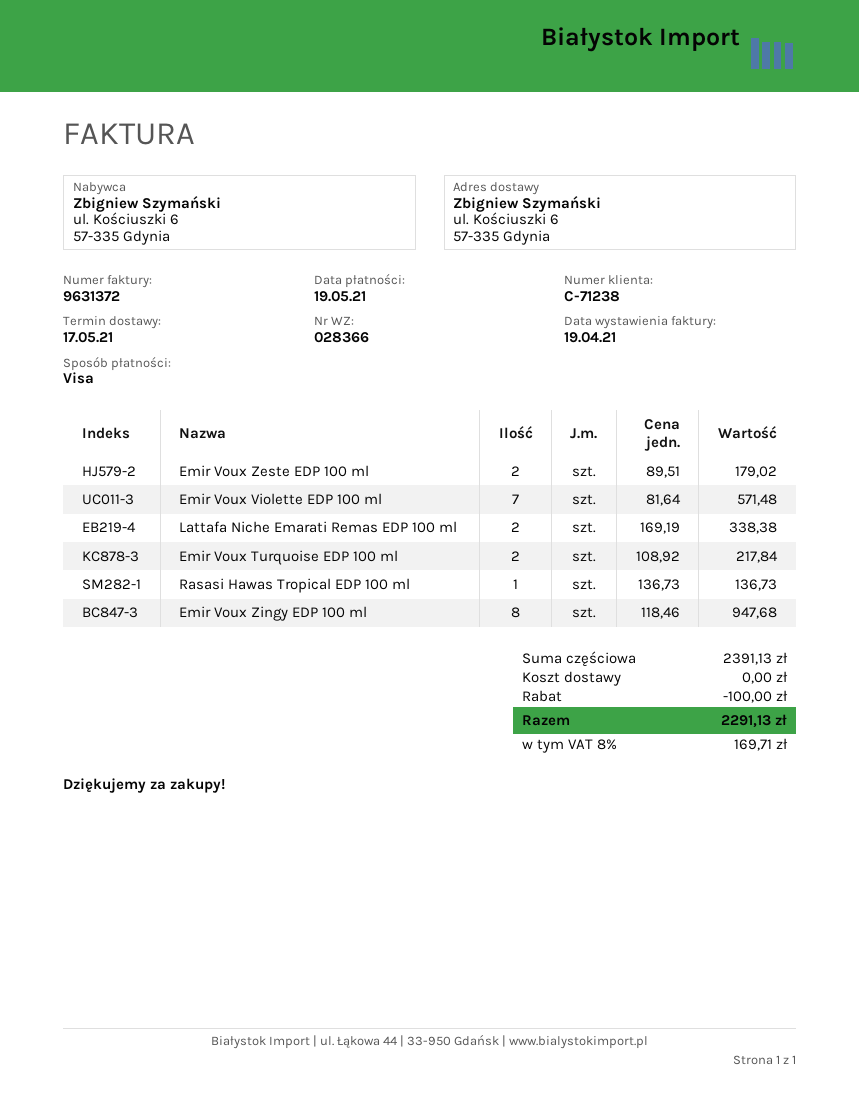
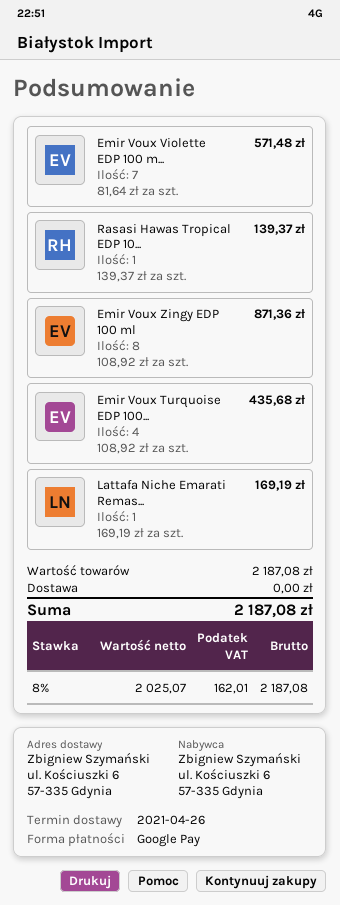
delivery date: 2021-05-17 -> 2021-04-26
payment method: Visa -> Google Pay
Emir Voux Zeste EDP 100 ml: 2 x 89.51 = 179.02 -> none
Lattafa Niche Emarati Remas EDP 100 ml: 2 x 169.19 = 338.38 -> 1 x 169.19 = 169.19
Emir Voux Turquoise EDP 100 ml: 2 x 108.92 = 217.84 -> 4 x 108.92 = 435.68
Rasasi Hawas Tropical EDP 100 ml: 1 x 136.73 = 136.73 -> 1 x 139.37 = 139.37
Emir Voux Zingy EDP 100 ml: 8 x 118.46 = 947.68 -> 8 x 108.92 = 871.36
subtotal: 2391.13 -> 2187.08
discount: 100.00 -> none
tax: 8% = 169.71 -> 8% = 162.01
total: 2291.13 -> 2187.08

